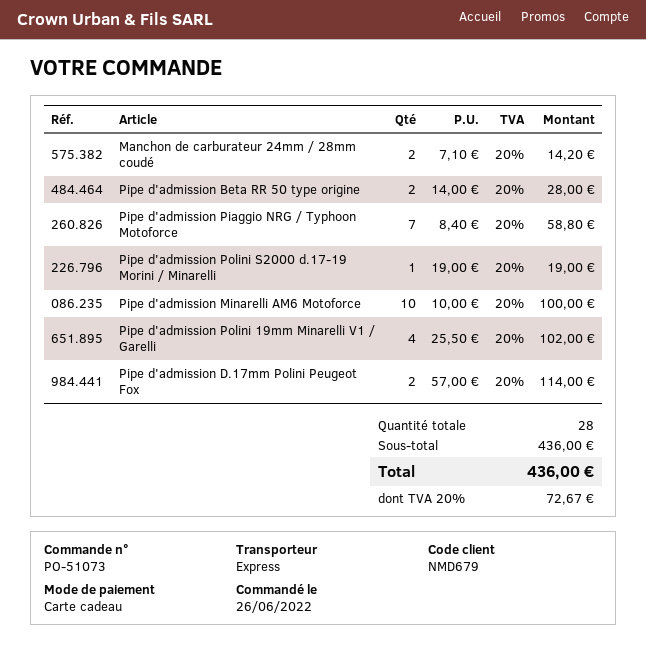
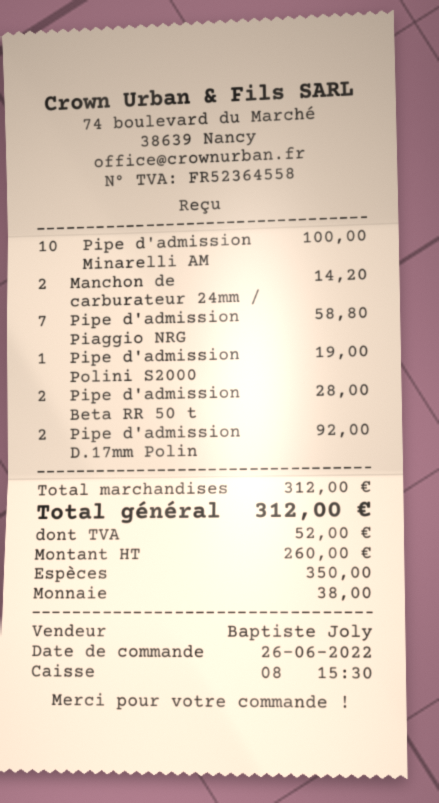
payment method: gift card -> cash
Pipe d'admission Polini 19mm Minarelli V1 / Garelli: 4 for 102.00 -> none
Pipe d'admission D.17mm Polini Peugeot Fox: 2 for 114.00 -> 2 for 92.00
subtotal: 436.00 -> 312.00
tax: 72.67 -> 52.00
total: 436.00 -> 312.00

